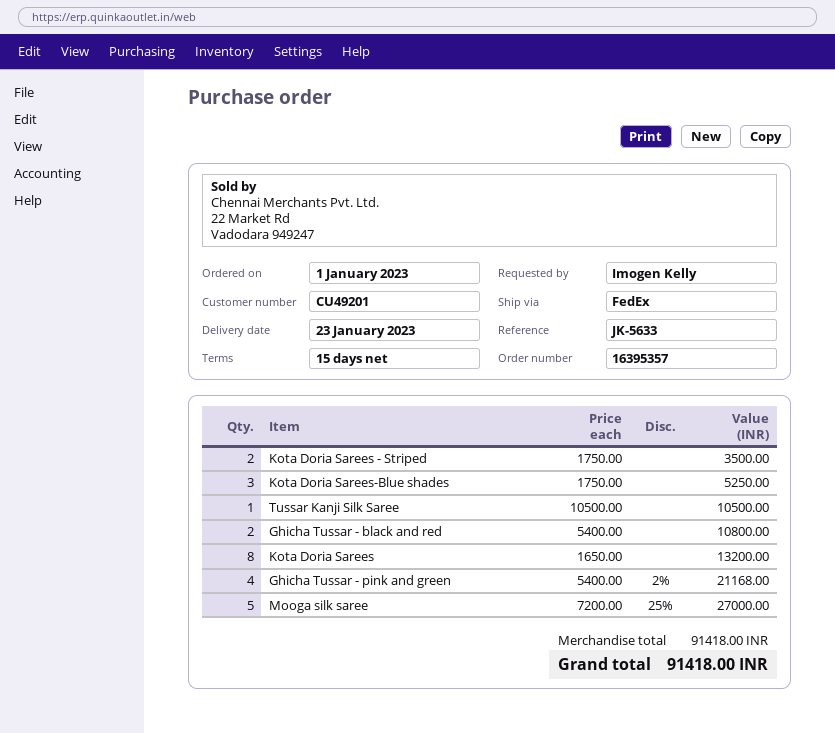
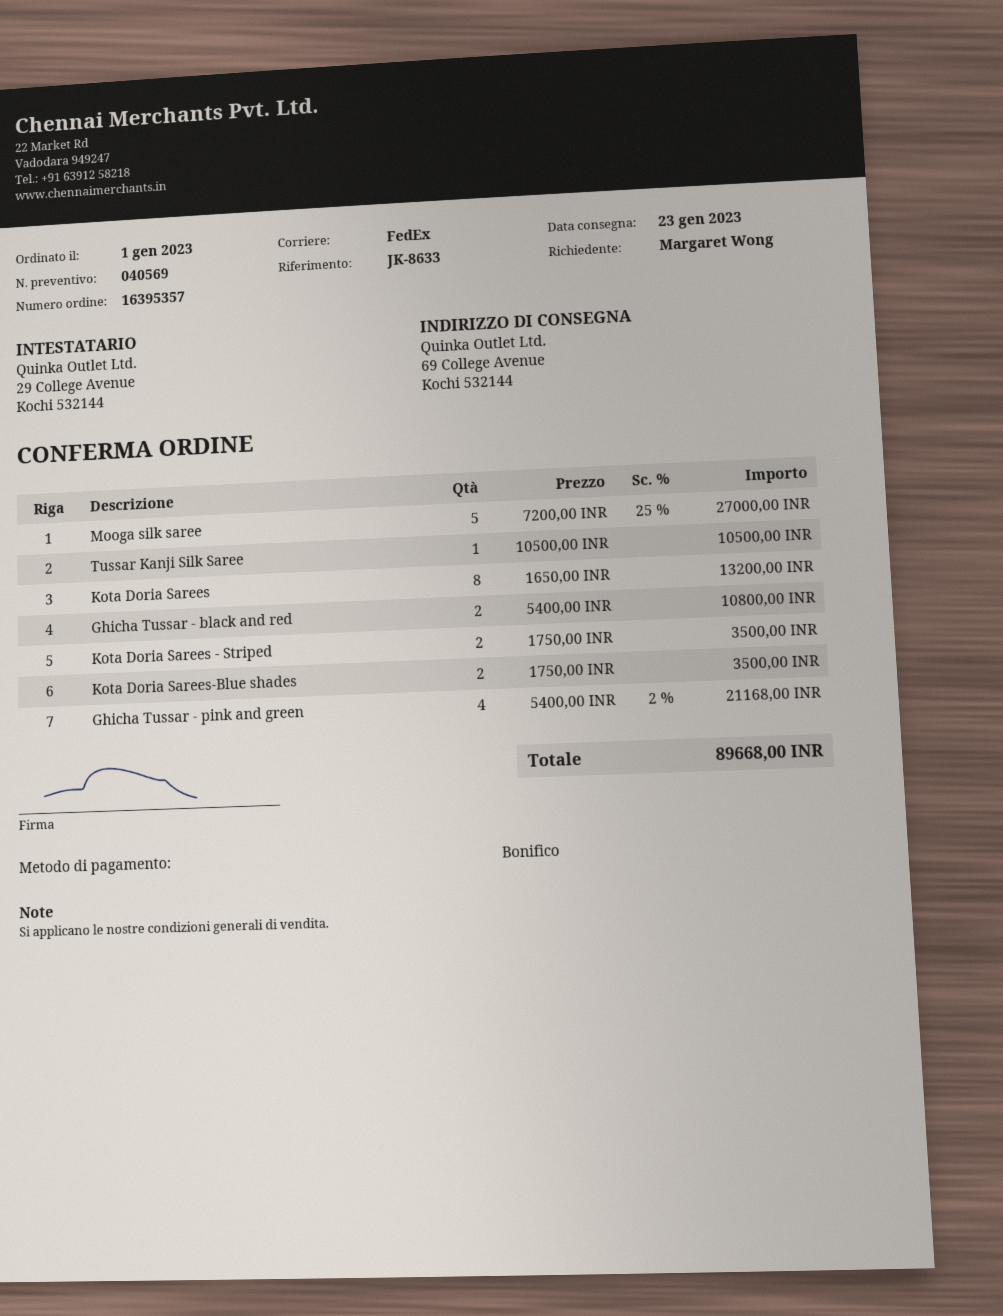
reference: JK-5633 -> JK-8633
ordered by: Imogen Kelly -> Margaret Wong
Kota Doria Sarees-Blue shades: 3 x 1750.00 = 5250.00 -> 2 x 1750.00 = 3500.00
total: 91418.00 -> 89668.00

